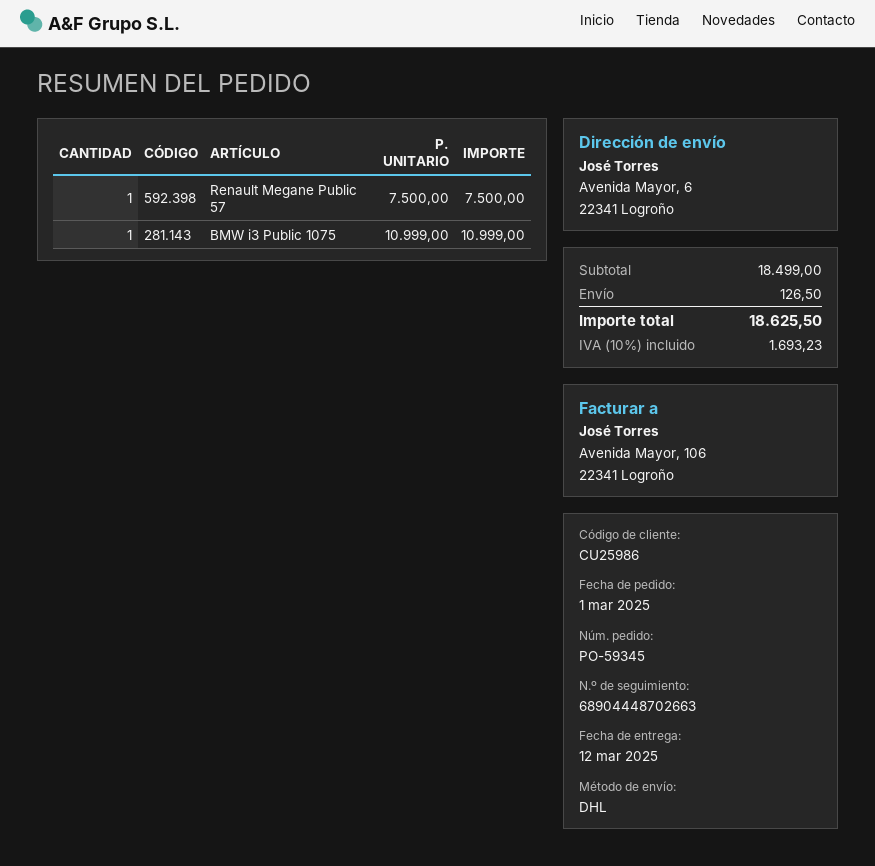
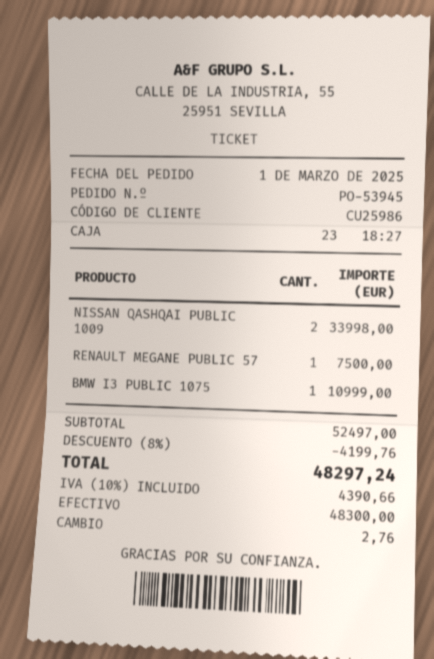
order number: PO-59345 -> PO-53945
NISSAN QASHQAI PUBLIC 1009: none -> 2 for 33998.00
subtotal: 18499.00 -> 52497.00
discount: none -> 8% = 4199.76
shipping: 126.50 -> none
tax: 10% = 1693.23 -> 10% = 4390.66
total: 18625.50 -> 48297.24

